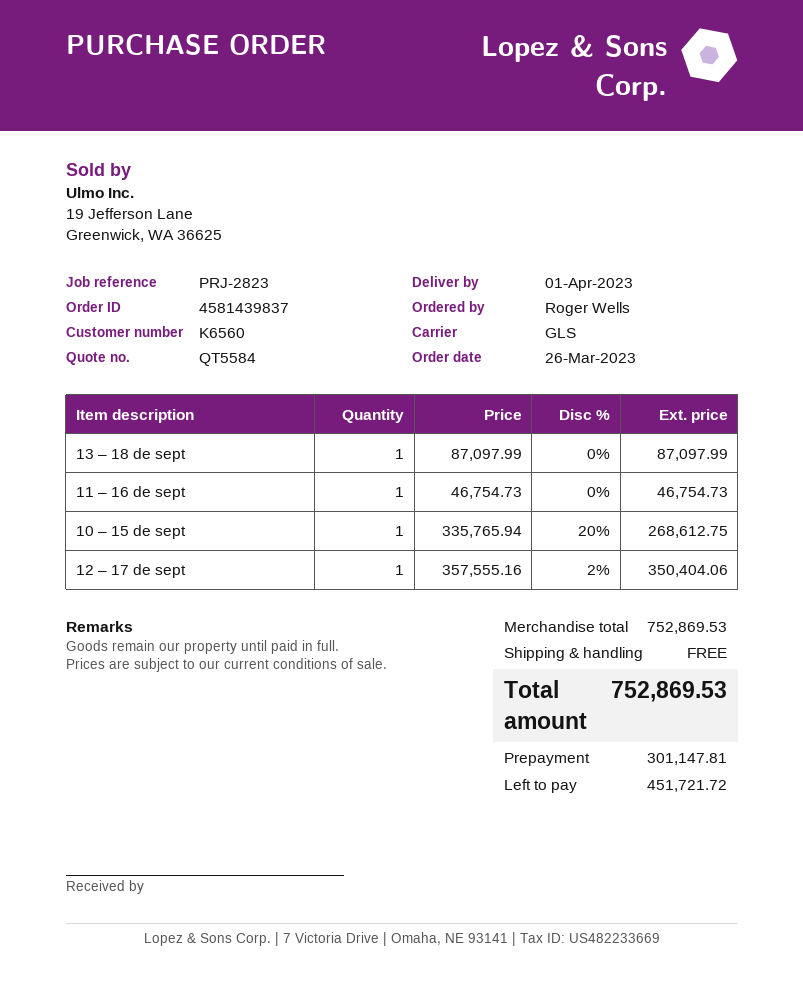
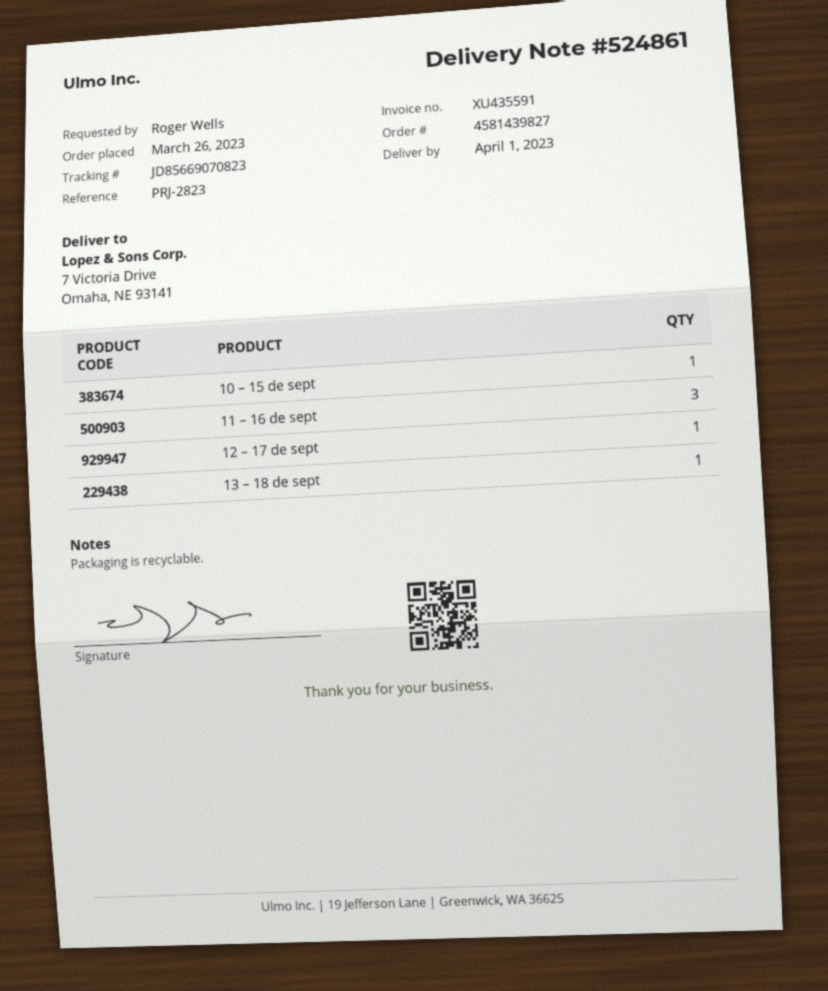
order number: 4581439837 -> 4581439827
11 – 16 de sept: 1 -> 3

